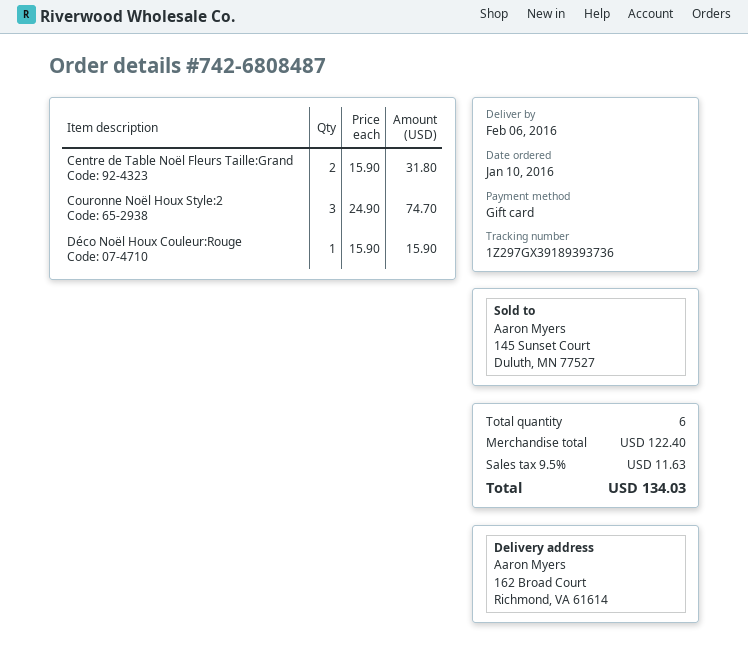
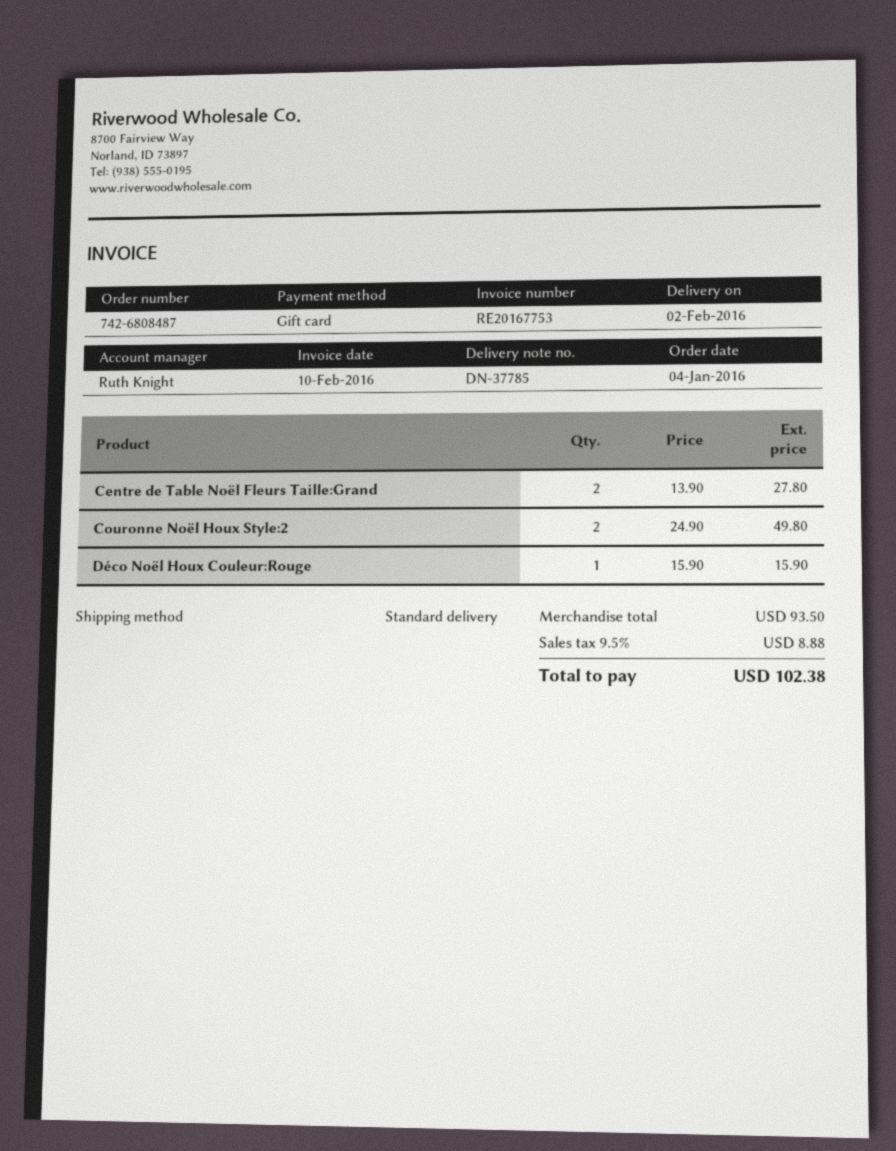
order date: 2016-01-10 -> 2016-01-04
delivery date: 2016-02-06 -> 2016-02-02
Centre de Table Noël Fleurs Taille:Grand: 2 x 15.90 = 31.80 -> 2 x 13.90 = 27.80
Couronne Noël Houx Style:2: 3 x 24.90 = 74.70 -> 2 x 24.90 = 49.80
subtotal: 122.40 -> 93.50
tax: 9.5% = 11.63 -> 9.5% = 8.88
total: 134.03 -> 102.38

